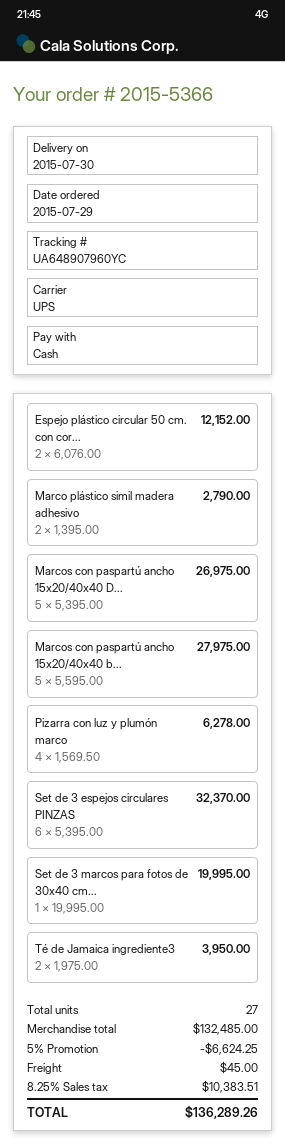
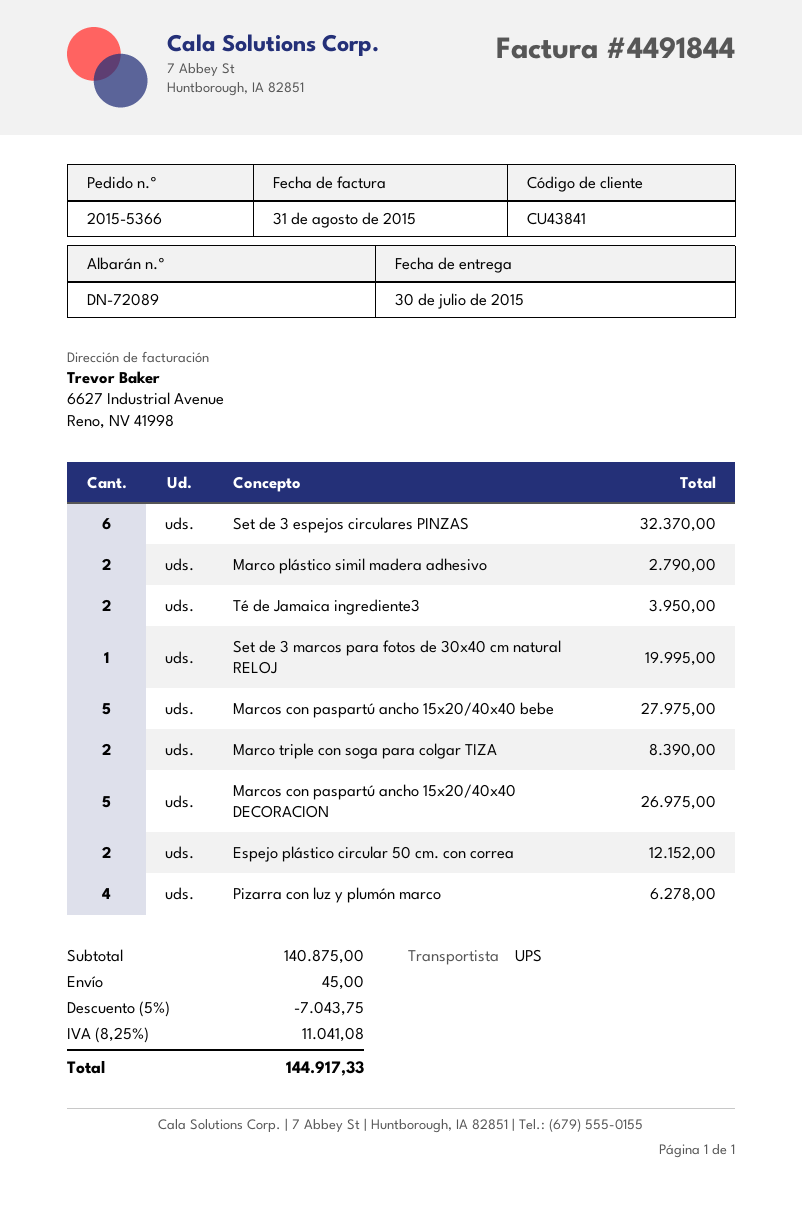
Marco triple con soga para colgar TIZA: none -> 2 for 8390.00
subtotal: 132485.00 -> 140875.00
discount: 5% = 6624.25 -> 5% = 7043.75
tax: 8.25% = 10383.51 -> 8.25% = 11041.08
total: 136289.26 -> 144917.33

